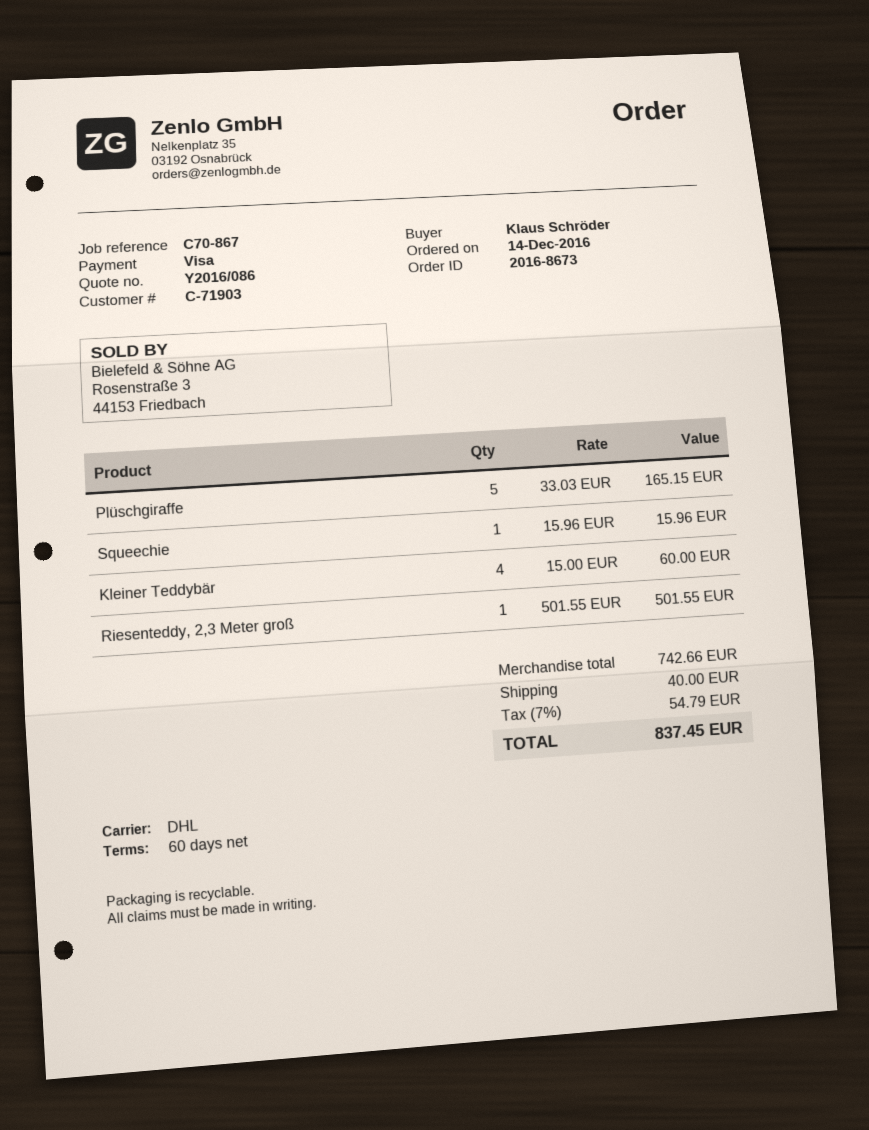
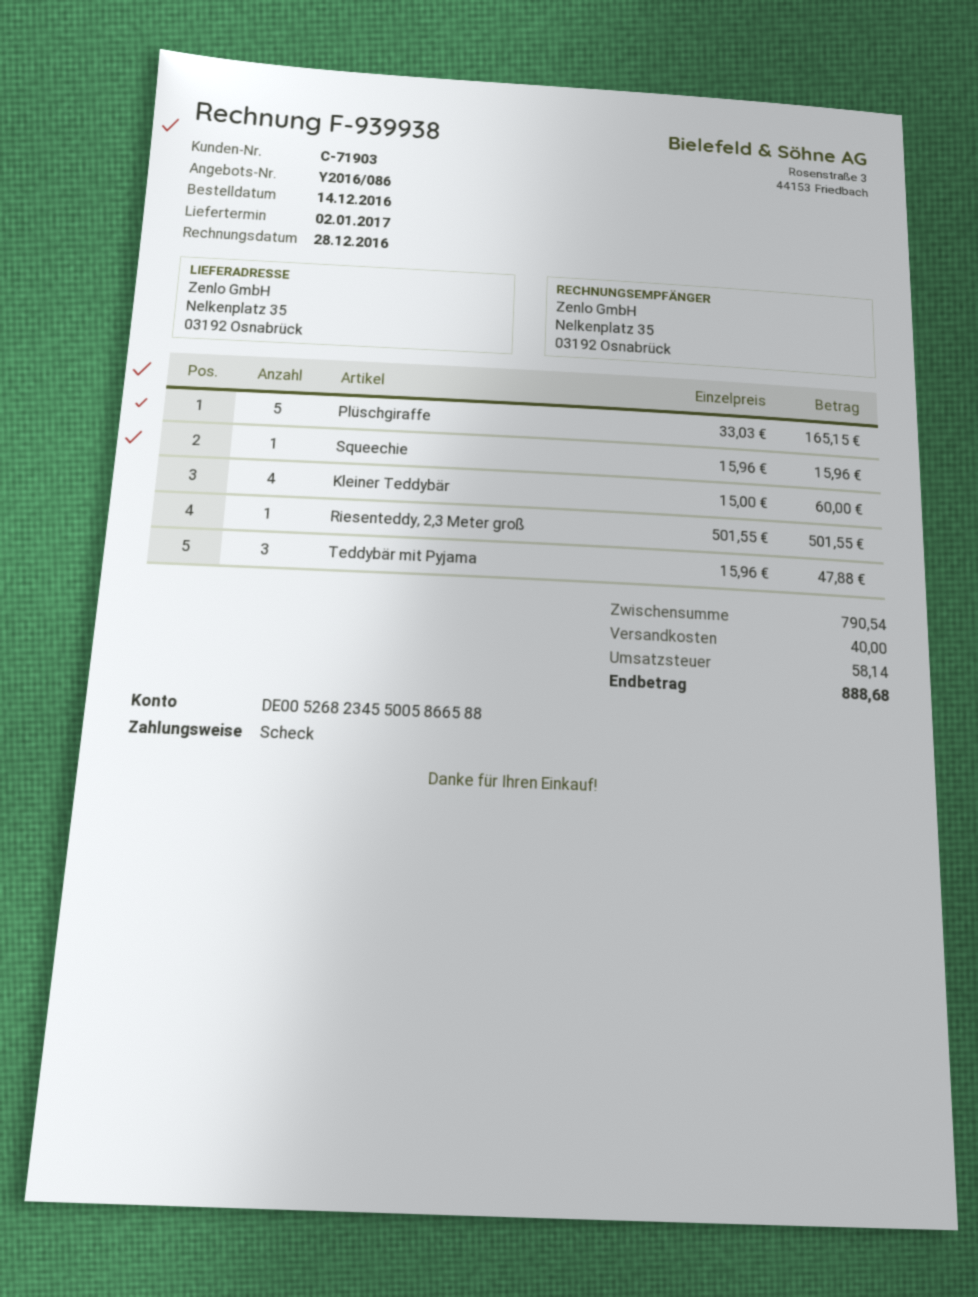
payment method: Visa -> cheque
Teddybär mit Pyjama: none -> 3 x 15.96 = 47.88
subtotal: 742.66 -> 790.54
tax: 54.79 -> 58.14
total: 837.45 -> 888.68

